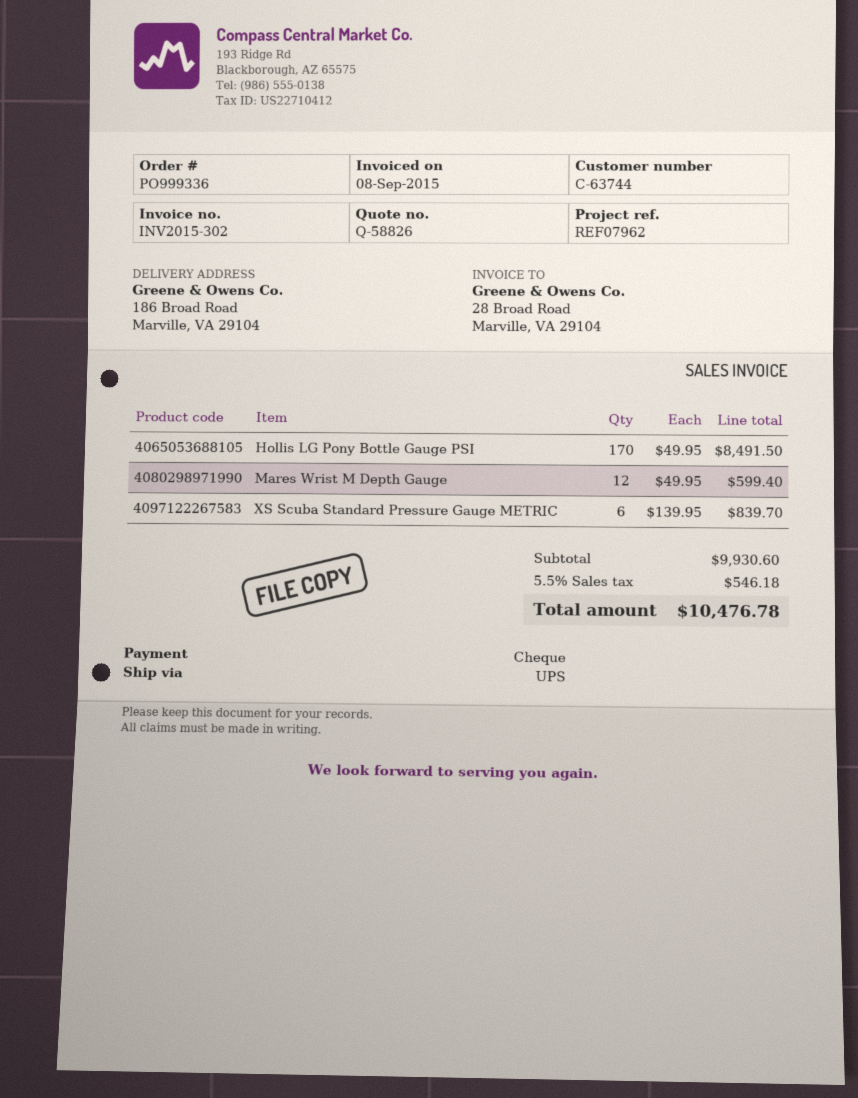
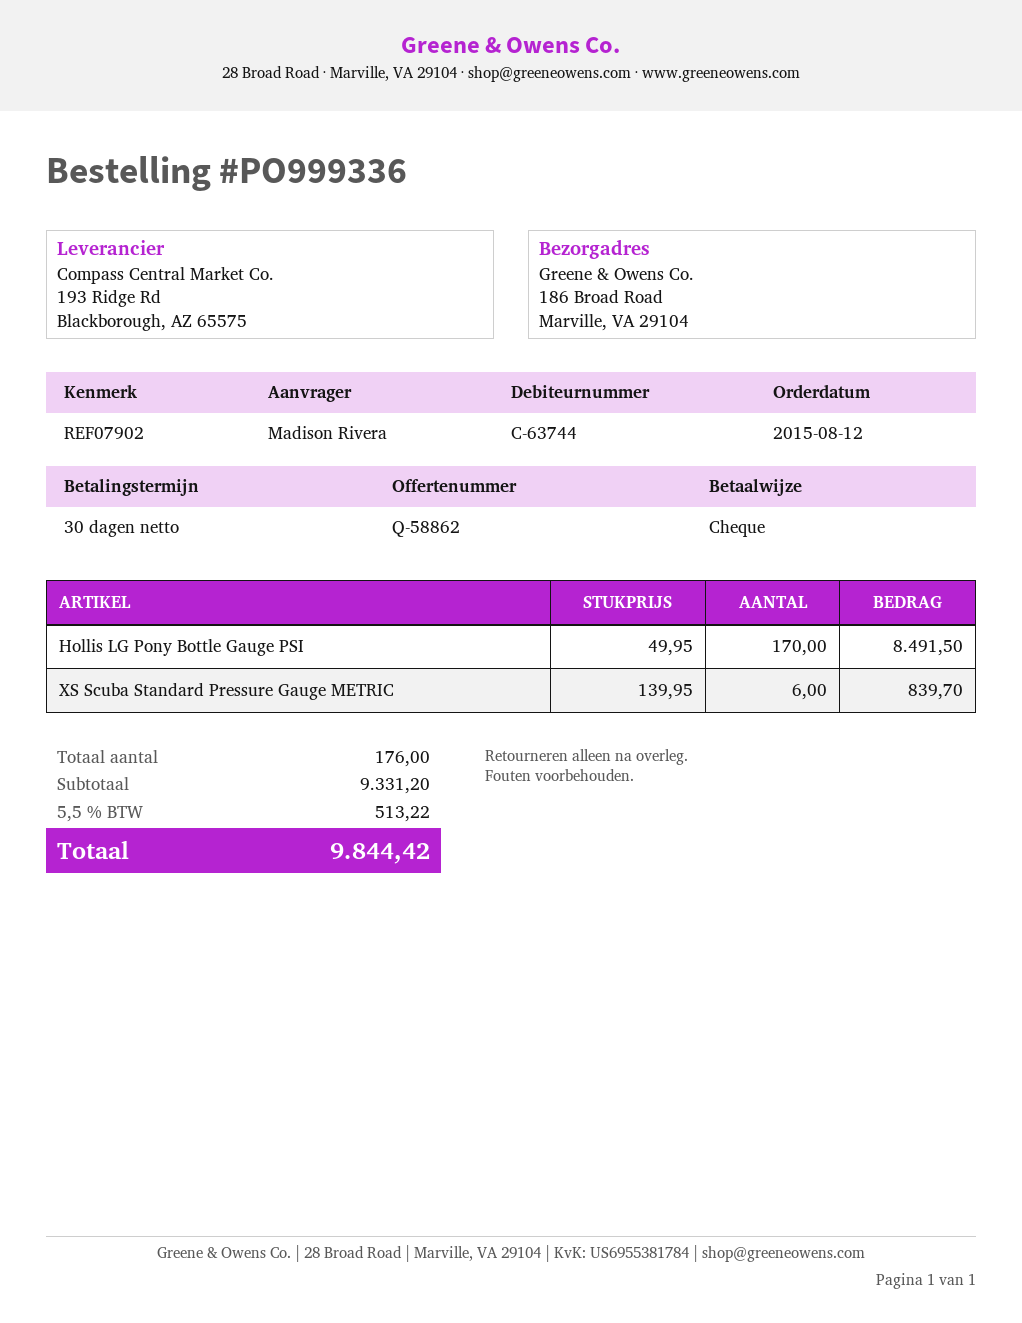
quote number: Q-58826 -> Q-58862
reference: REF07962 -> REF07902
Mares Wrist M Depth Gauge: 12 x 49.95 = 599.40 -> none
subtotal: 9930.60 -> 9331.20
tax: 5.5% = 546.18 -> 5.5% = 513.22
total: 10476.78 -> 9844.42

